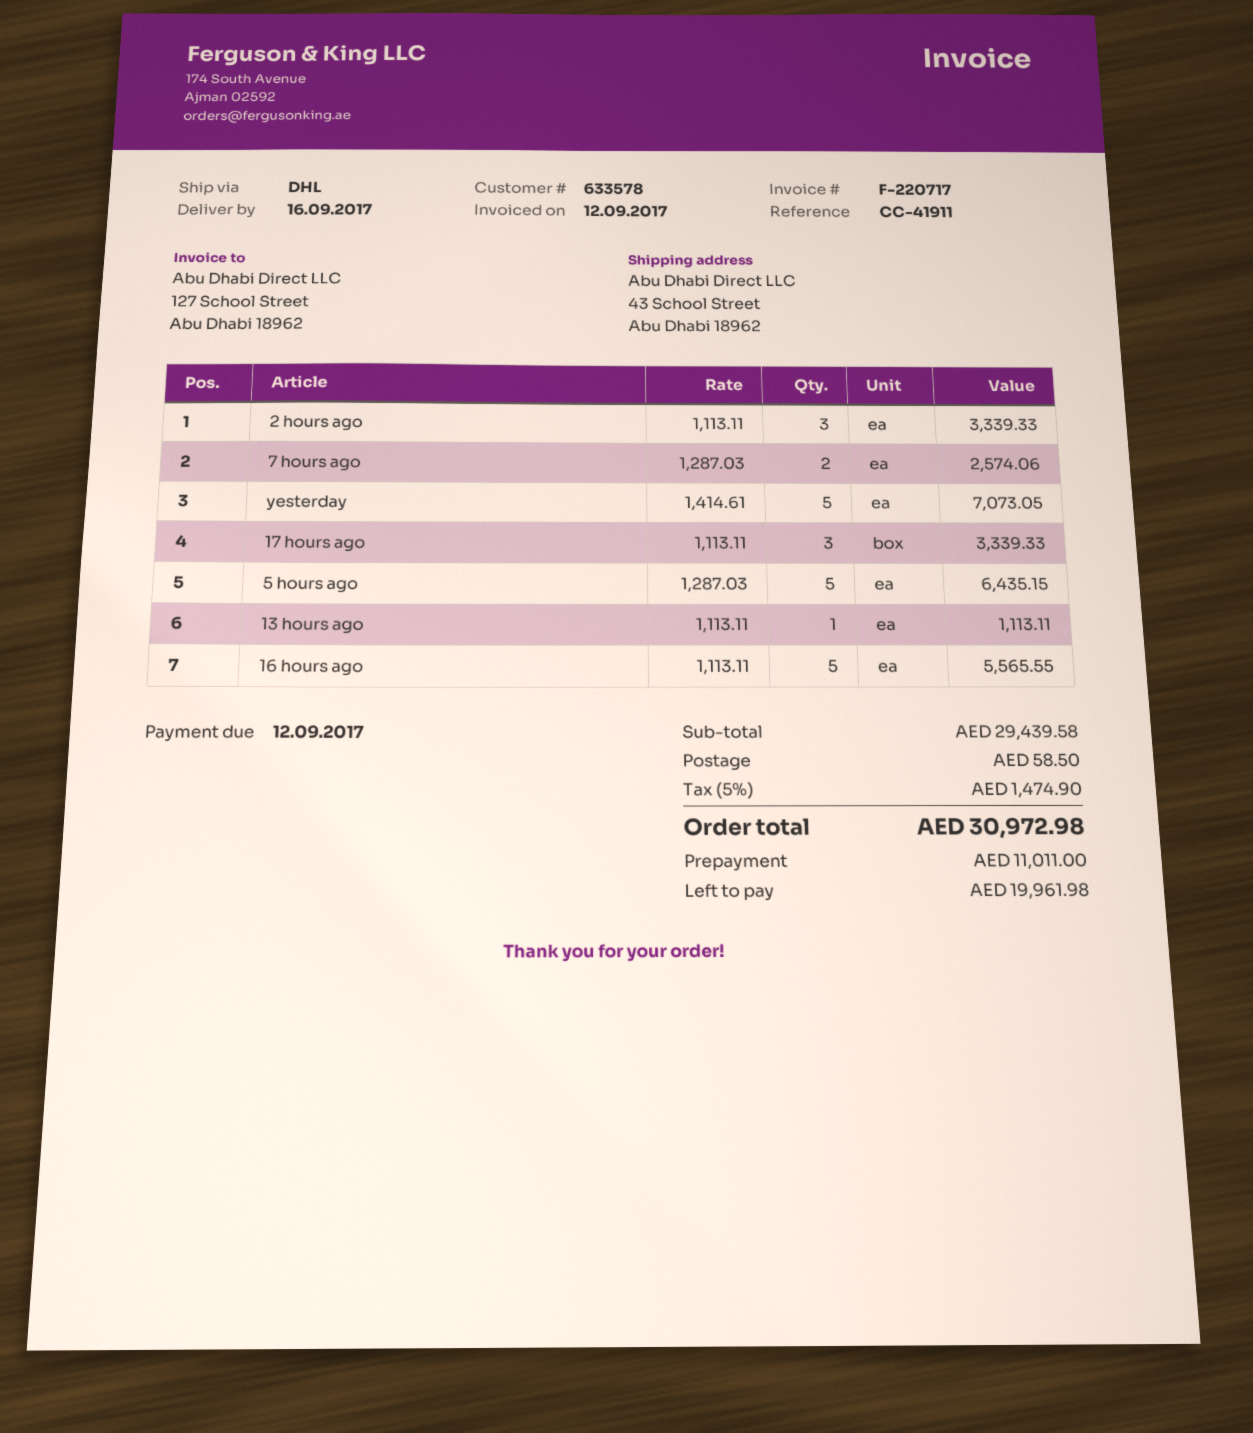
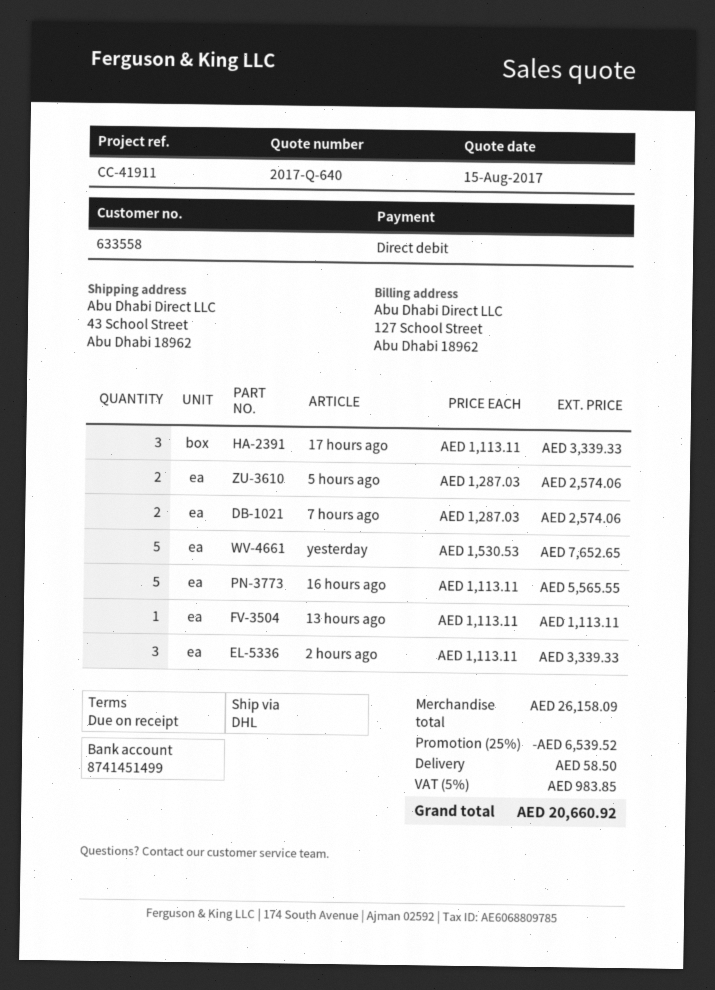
customer number: 633578 -> 633558
yesterday: 5 x 1414.61 = 7073.05 -> 5 x 1530.53 = 7652.65
5 hours ago: 5 x 1287.03 = 6435.15 -> 2 x 1287.03 = 2574.06
subtotal: 29439.58 -> 26158.09
discount: none -> 25% = 6539.52
tax: 5% = 1474.90 -> 5% = 983.85
total: 30972.98 -> 20660.92

